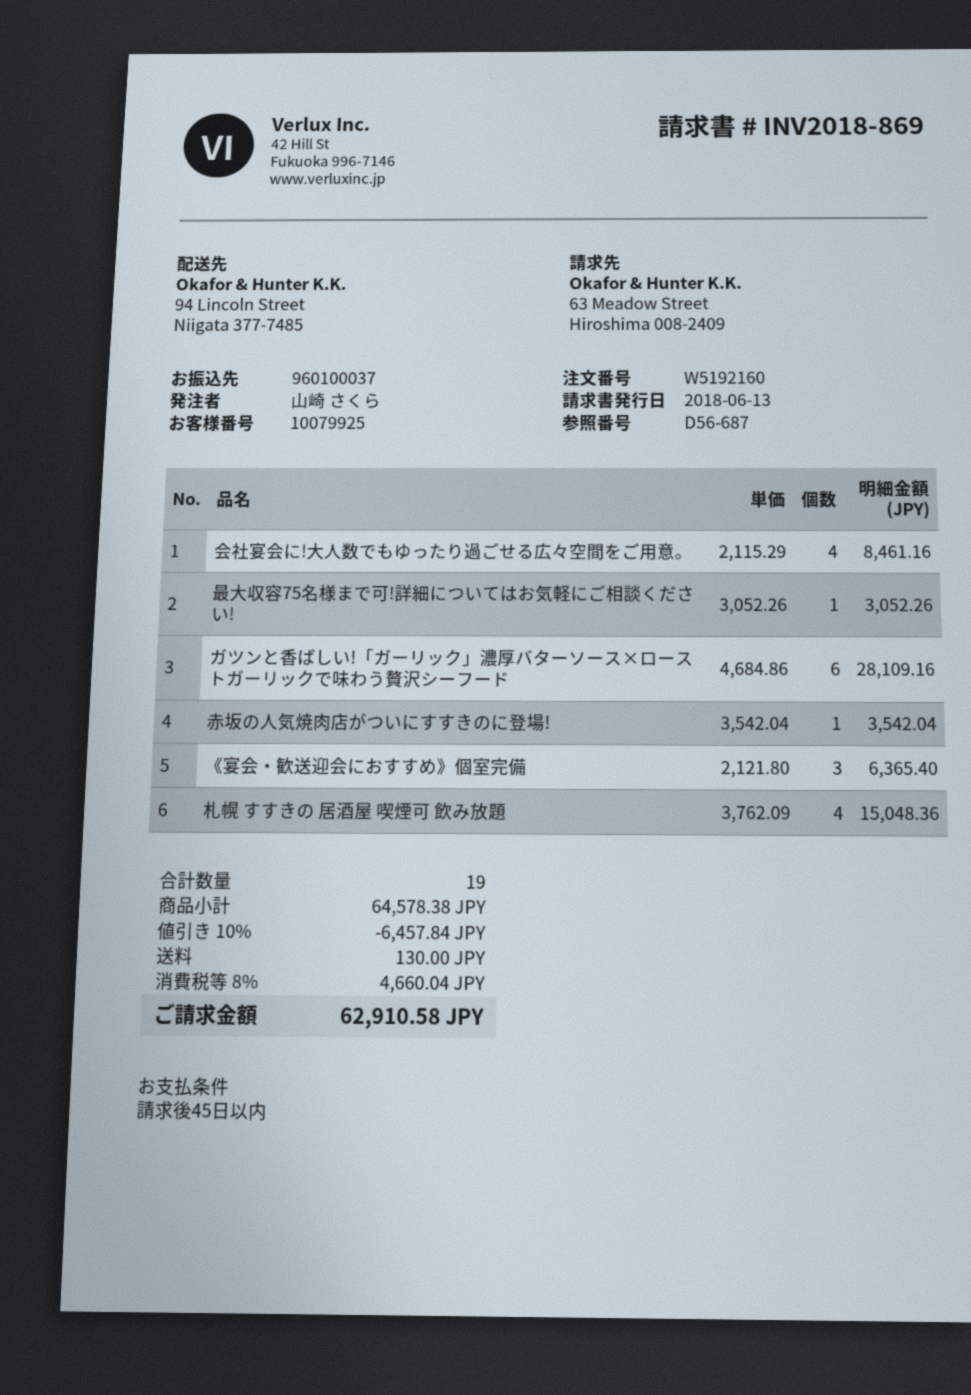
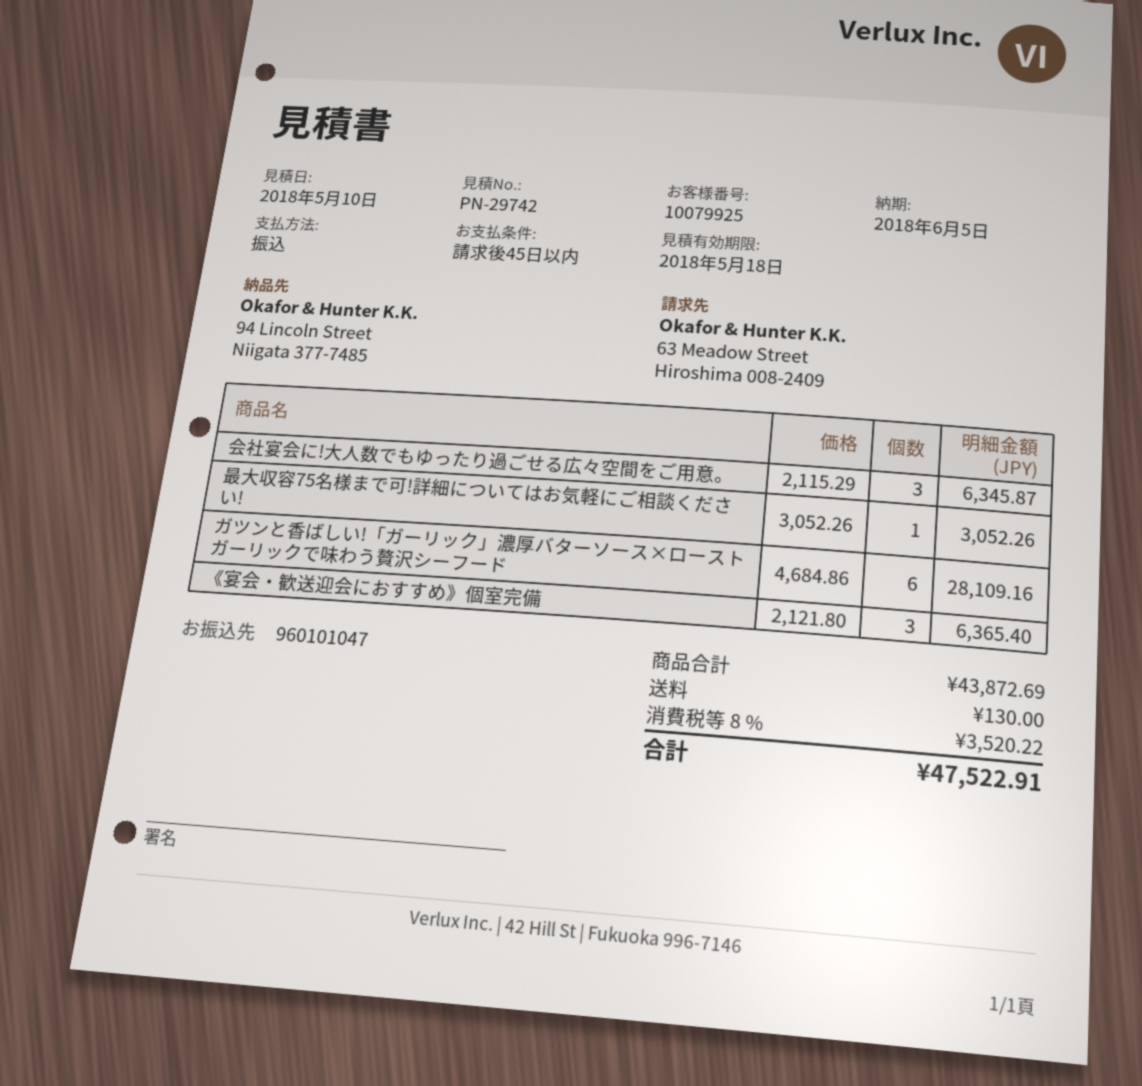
bank account: 960100037 -> 960101047
会社宴会に!大人数でもゆったり過ごせる広々空間をご用意。: 4 x 2115.29 = 8461.16 -> 3 x 2115.29 = 6345.87
赤坂の人気焼肉店がついにすすきのに登場!: 1 x 3542.04 = 3542.04 -> none
札幌 すすきの 居酒屋 喫煙可 飲み放題: 4 x 3762.09 = 15048.36 -> none
subtotal: 64578.38 -> 43872.69
discount: 10% = 6457.84 -> none
tax: 8% = 4660.04 -> 8% = 3520.22
total: 62910.58 -> 47522.91

